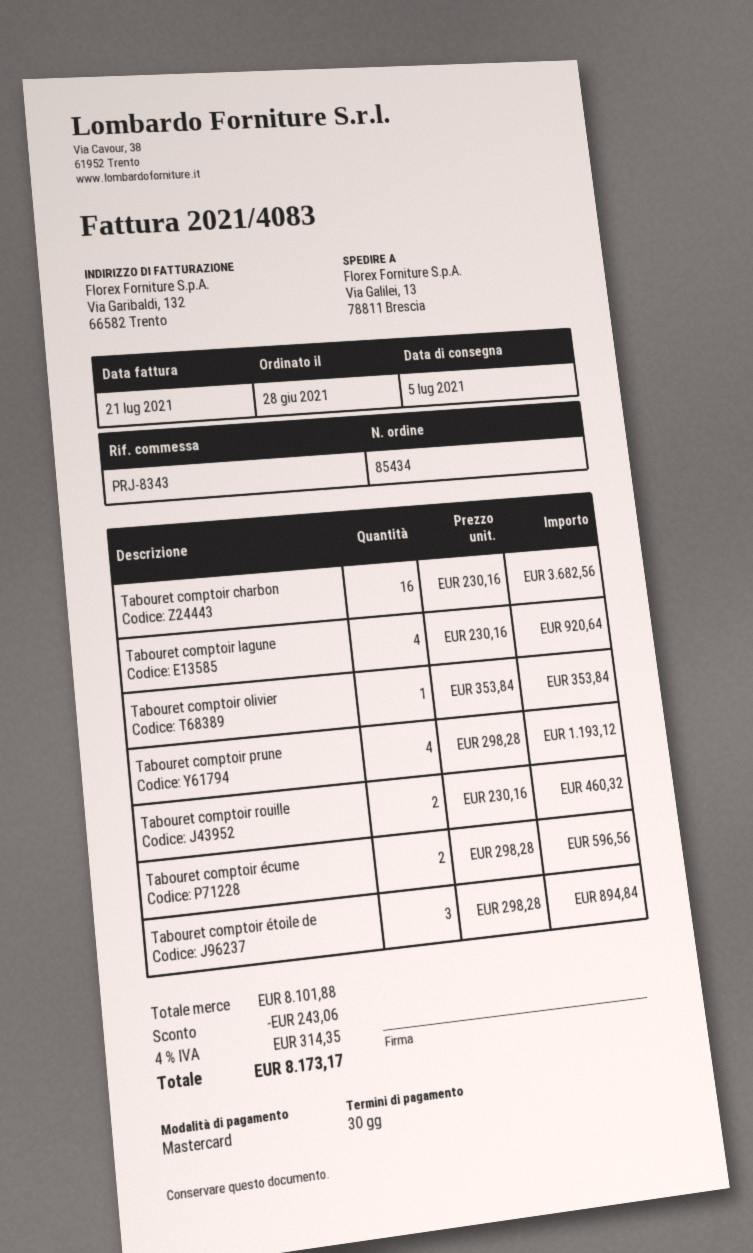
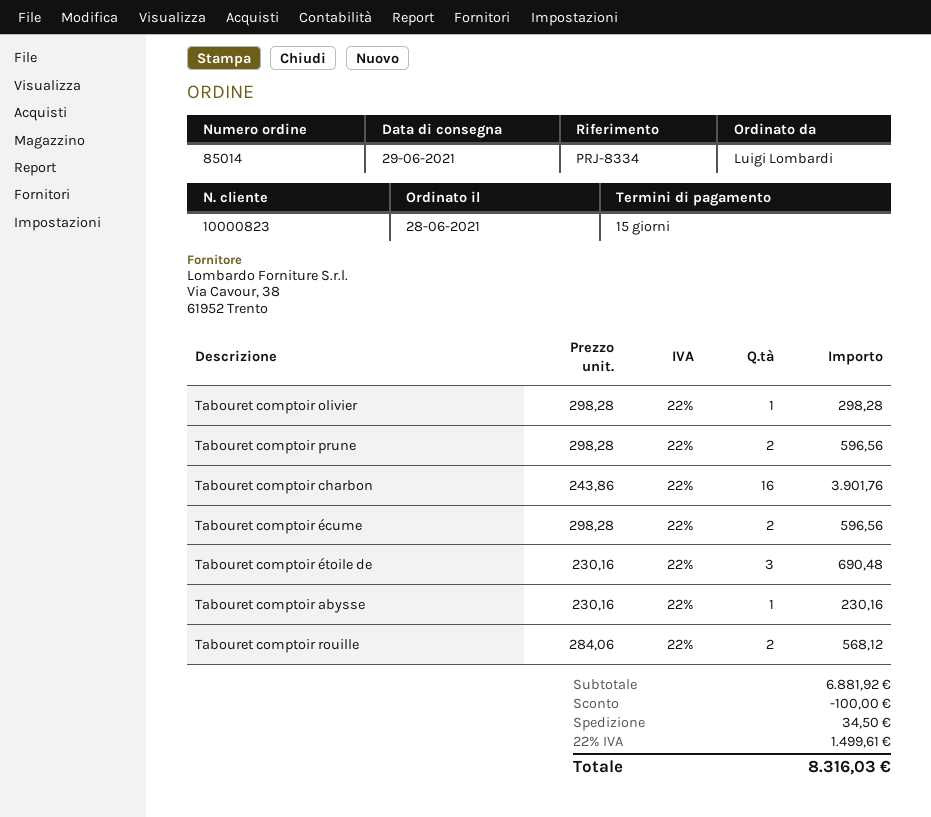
order number: 85434 -> 85014
delivery date: 2021-07-05 -> 2021-06-29
payment terms: 30 days -> 15 days
reference: PRJ-8343 -> PRJ-8334
Tabouret comptoir charbon: 16 x 230.16 = 3682.56 -> 16 x 243.86 = 3901.76
Tabouret comptoir lagune: 4 x 230.16 = 920.64 -> none
Tabouret comptoir olivier: 1 x 353.84 = 353.84 -> 1 x 298.28 = 298.28
Tabouret comptoir prune: 4 x 298.28 = 1193.12 -> 2 x 298.28 = 596.56
Tabouret comptoir rouille: 2 x 230.16 = 460.32 -> 2 x 284.06 = 568.12
Tabouret comptoir étoile de: 3 x 298.28 = 894.84 -> 3 x 230.16 = 690.48
Tabouret comptoir abysse: none -> 1 x 230.16 = 230.16
subtotal: 8101.88 -> 6881.92
discount: 243.06 -> 100.00
shipping: none -> 34.50
tax: 4% = 314.35 -> 22% = 1499.61
total: 8173.17 -> 8316.03

